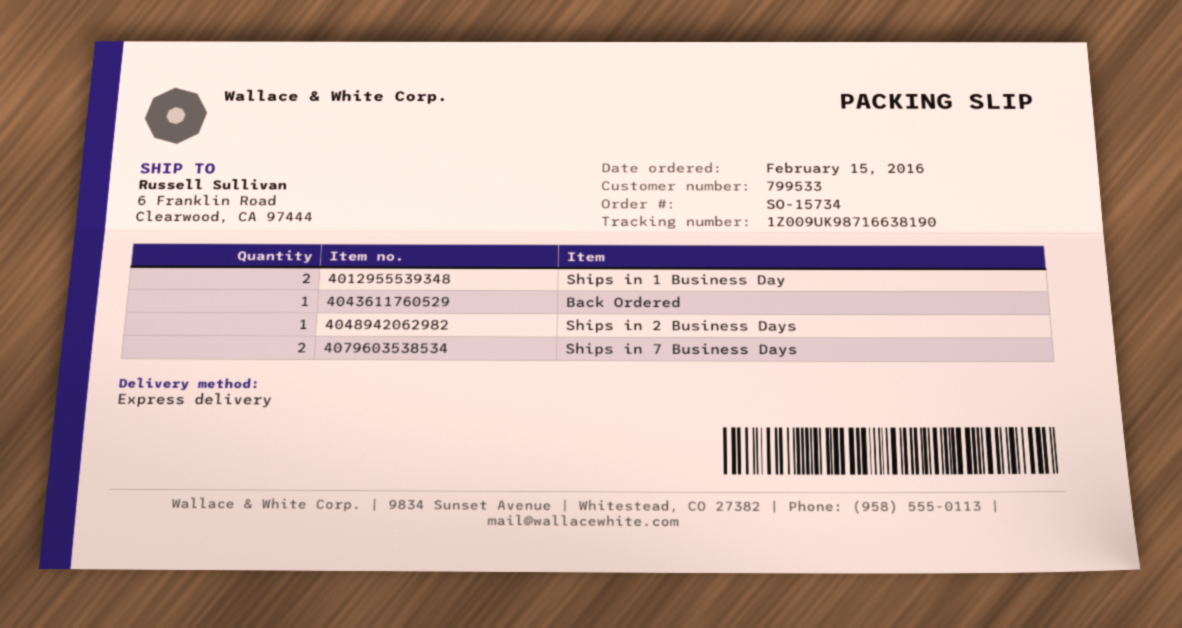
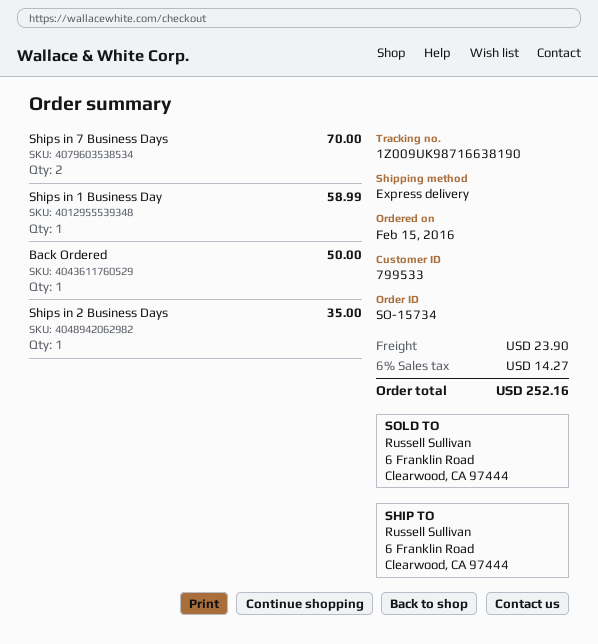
Ships in 1 Business Day: 2 -> 1

